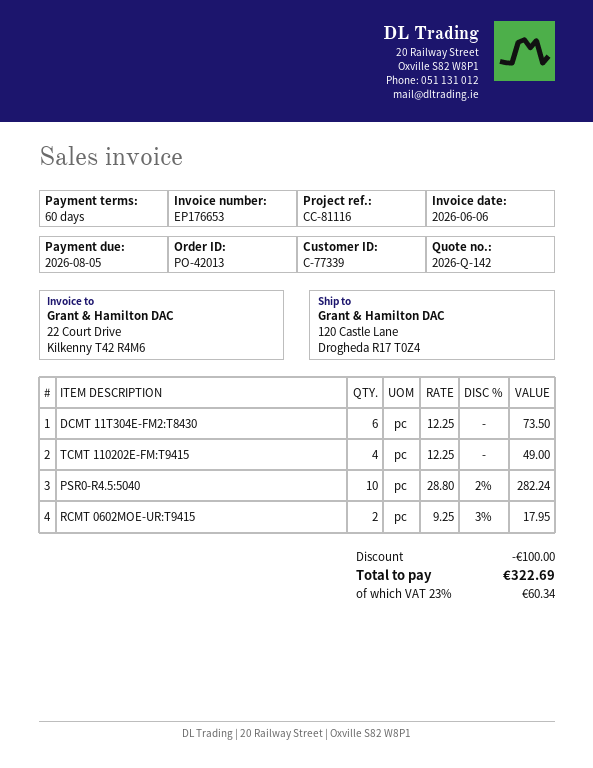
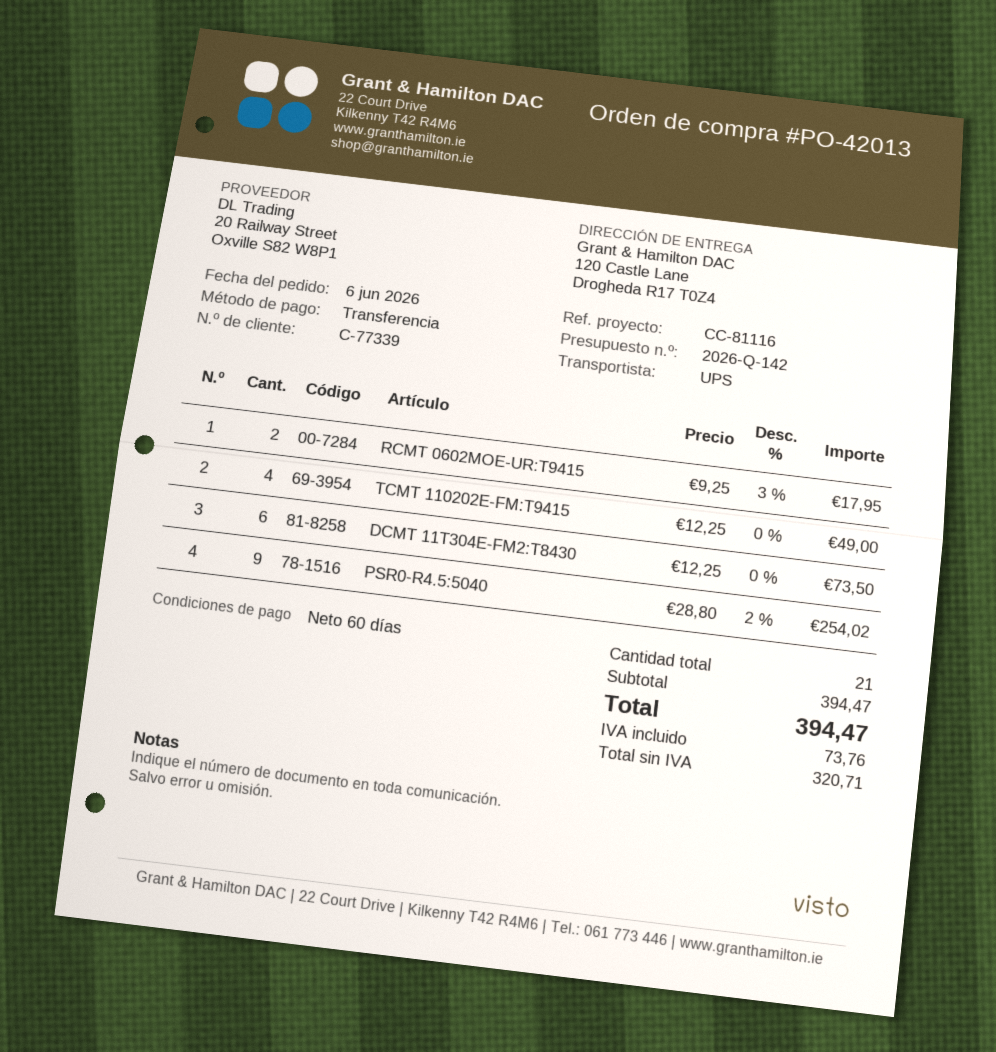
PSR0-R4.5:5040: 10 x 28.80 - 2% = 282.24 -> 9 x 28.80 - 2% = 254.02
discount: 100.00 -> none
tax: 60.34 -> 73.76
total: 322.69 -> 394.47

